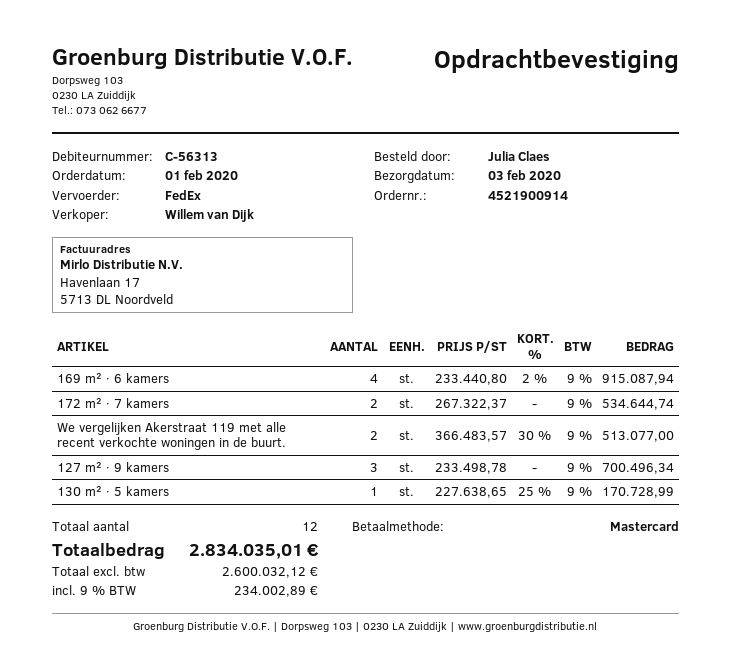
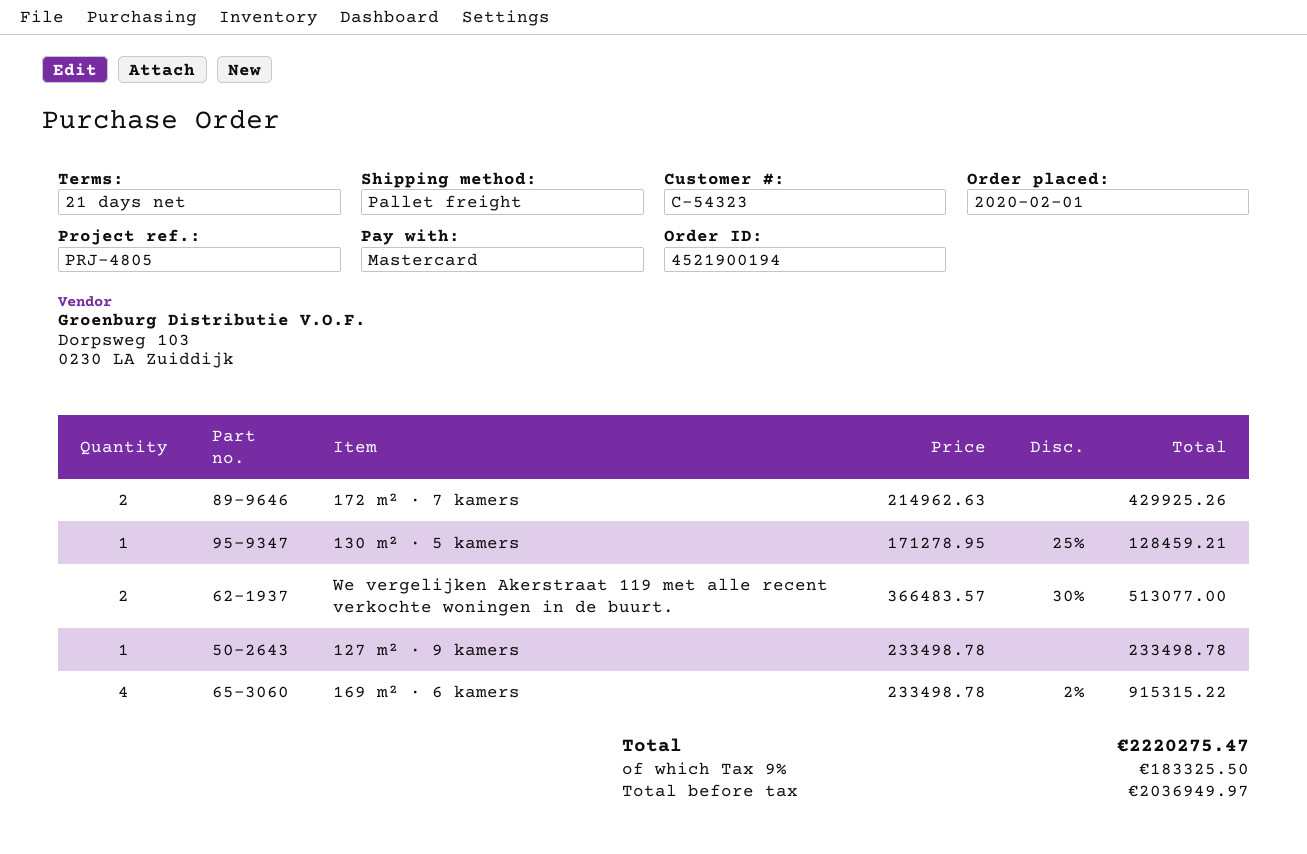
order number: 4521900914 -> 4521900194
customer number: C-56313 -> C-54323
shipping method: FedEx -> pallet freight
169 m² · 6 kamers: 4 x 233440.80 - 2% = 915087.94 -> 4 x 233498.78 - 2% = 915315.22
172 m² · 7 kamers: 2 x 267322.37 = 534644.74 -> 2 x 214962.63 = 429925.26
127 m² · 9 kamers: 3 x 233498.78 = 700496.34 -> 1 x 233498.78 = 233498.78
130 m² · 5 kamers: 1 x 227638.65 - 25% = 170728.99 -> 1 x 171278.95 - 25% = 128459.21
net: 2600032.12 -> 2036949.97
tax: 9% = 234002.89 -> 9% = 183325.50
total: 2834035.01 -> 2220275.47

